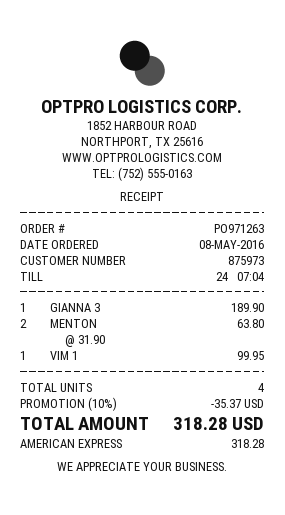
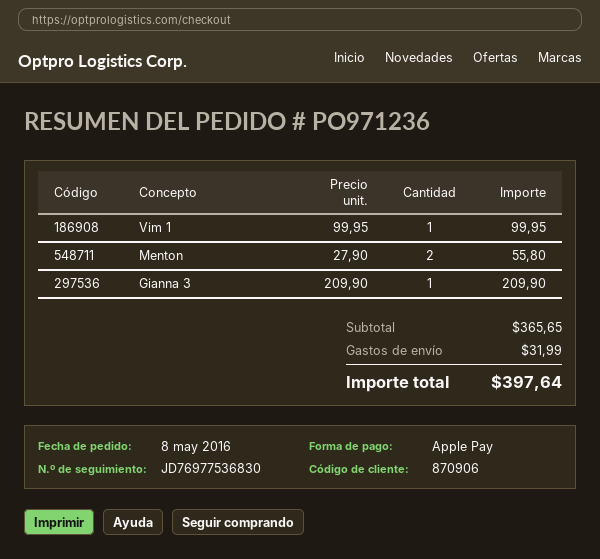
order number: PO971263 -> PO971236
customer number: 875973 -> 870906
payment method: American Express -> Apple Pay
GIANNA 3: 1 x 189.90 = 189.90 -> 1 x 209.90 = 209.90
MENTON: 2 x 31.90 = 63.80 -> 2 x 27.90 = 55.80
discount: 10% = 35.37 -> none
shipping: none -> 31.99
total: 318.28 -> 397.64

